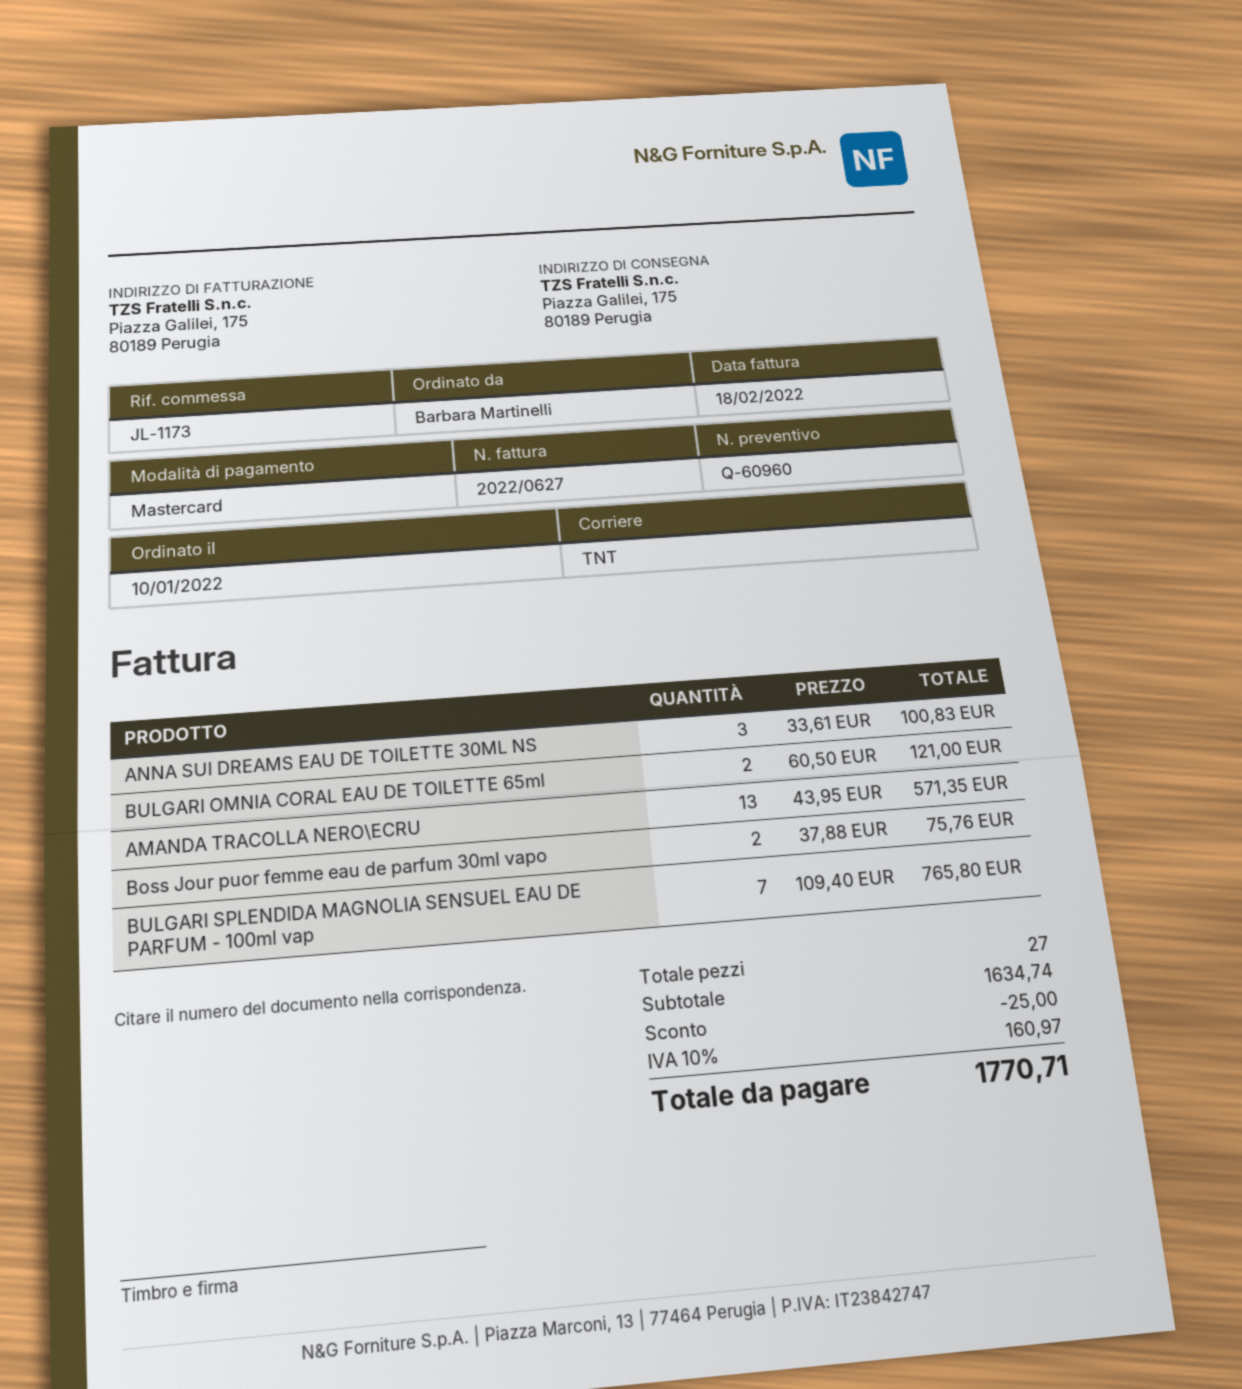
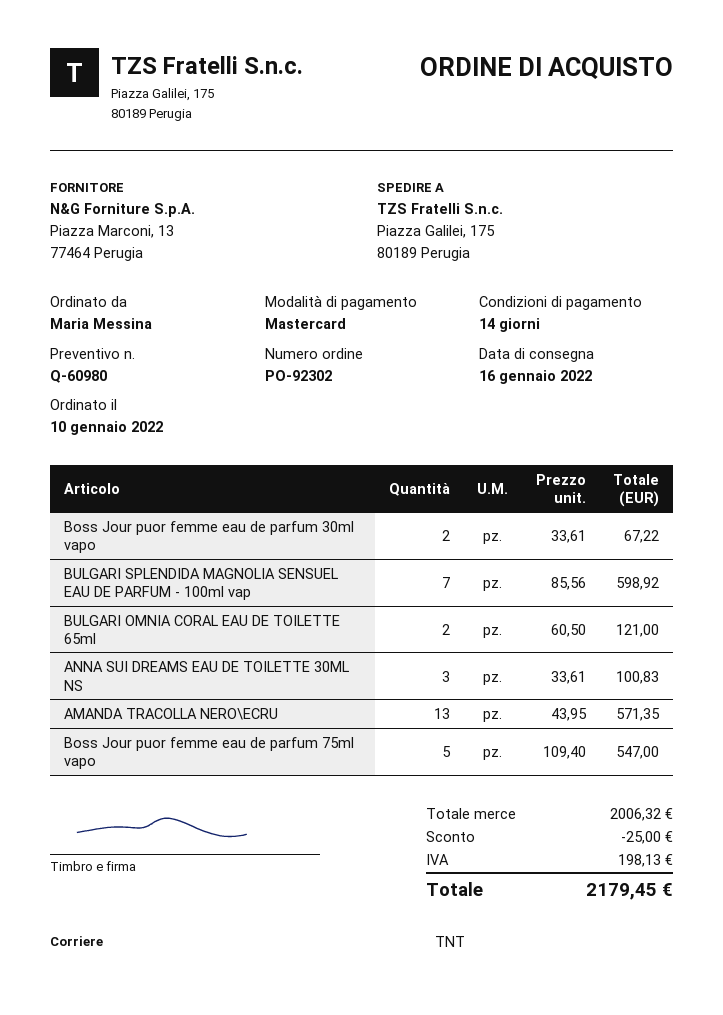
quote number: Q-60960 -> Q-60980
ordered by: Barbara Martinelli -> Maria Messina
Boss Jour puor femme eau de parfum 30ml vapo: 2 x 37.88 = 75.76 -> 2 x 33.61 = 67.22
BULGARI SPLENDIDA MAGNOLIA SENSUEL EAU DE PARFUM - 100ml vap: 7 x 109.40 = 765.80 -> 7 x 85.56 = 598.92
Boss Jour puor femme eau de parfum 75ml vapo: none -> 5 x 109.40 = 547.00
subtotal: 1634.74 -> 2006.32
tax: 160.97 -> 198.13
total: 1770.71 -> 2179.45

